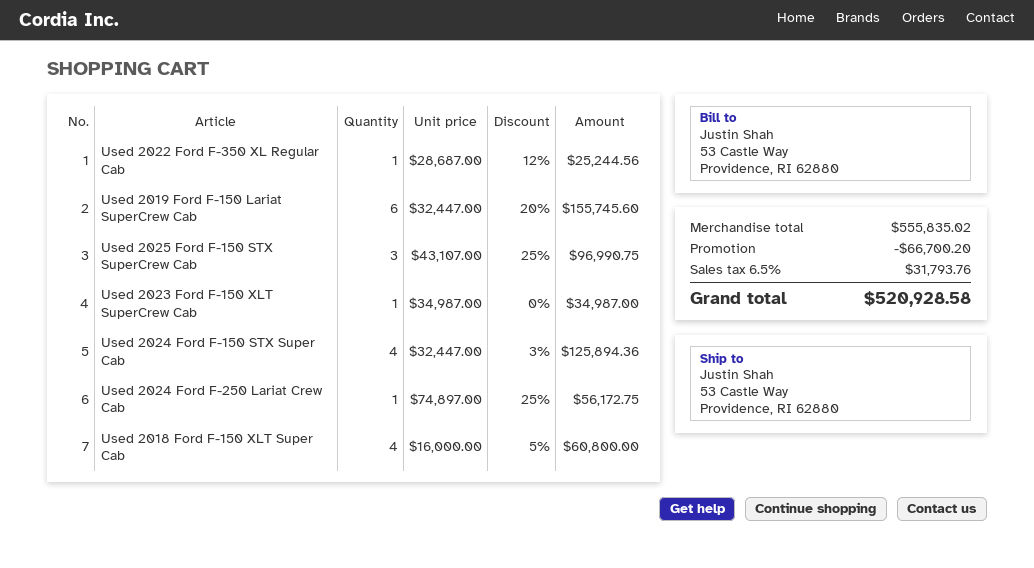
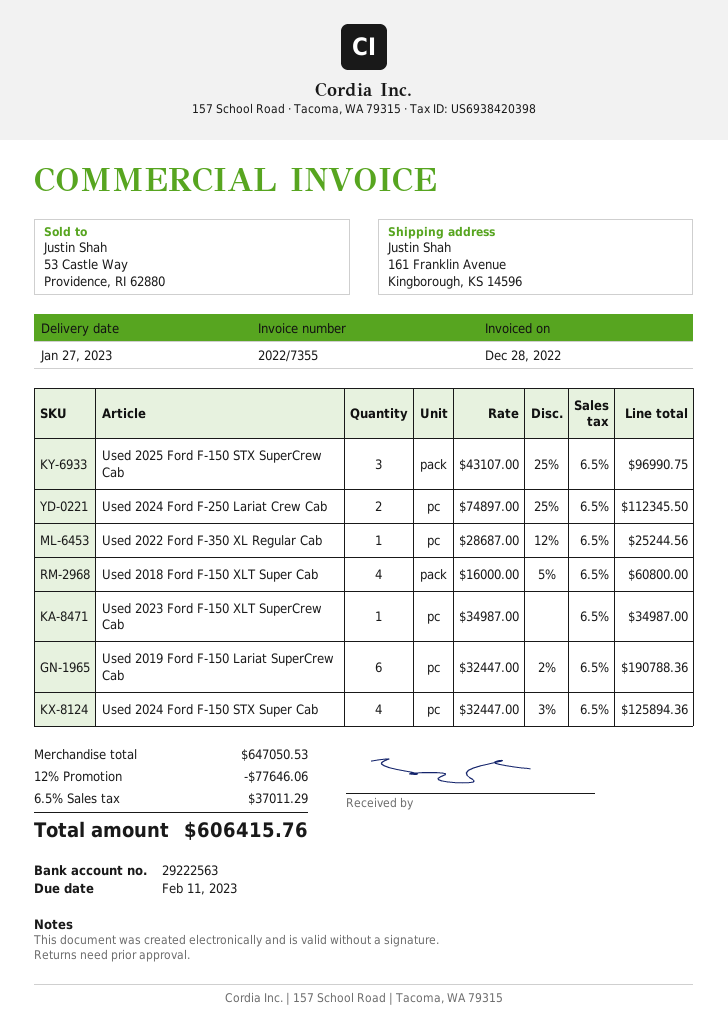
ship to: 53 Castle Way, Providence, RI 62880 -> 161 Franklin Avenue, Kingborough, KS 14596
Used 2019 Ford F-150 Lariat SuperCrew Cab: 6 x 32447.00 - 20% = 155745.60 -> 6 x 32447.00 - 2% = 190788.36
Used 2024 Ford F-250 Lariat Crew Cab: 1 x 74897.00 - 25% = 56172.75 -> 2 x 74897.00 - 25% = 112345.50
subtotal: 555835.02 -> 647050.53
discount: 66700.20 -> 77646.06
tax: 6.5% = 31793.76 -> 6.5% = 37011.29
total: 520928.58 -> 606415.76

